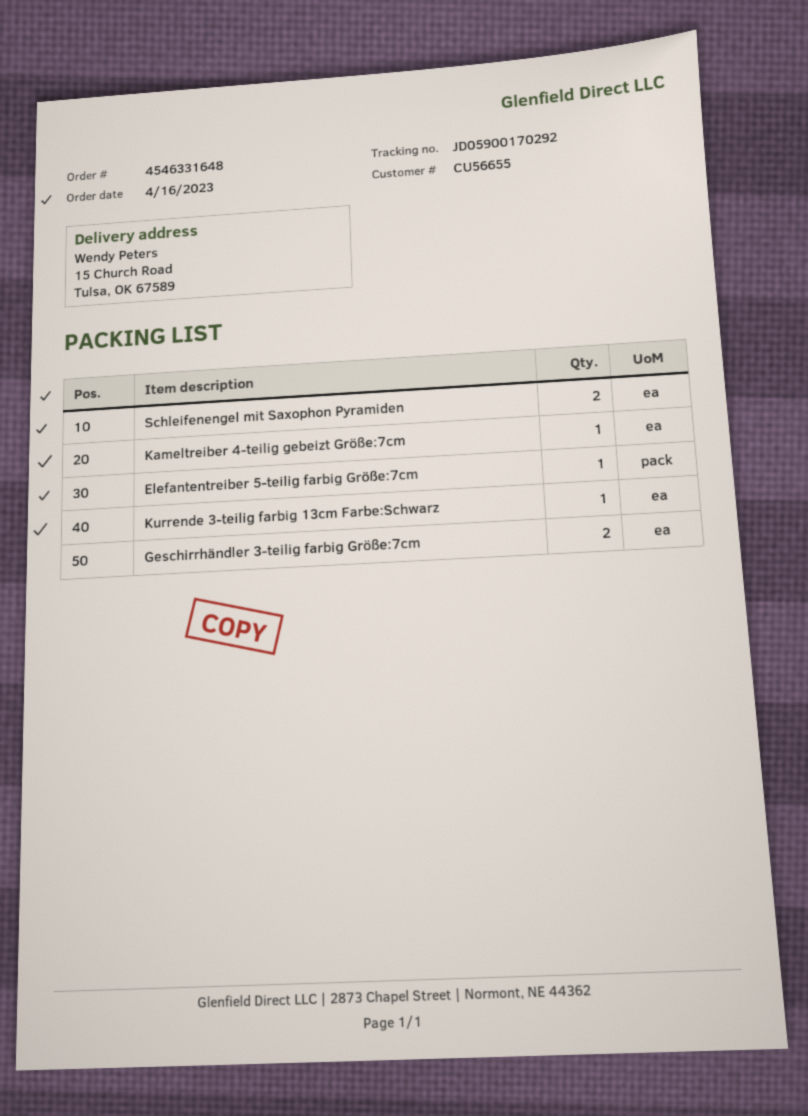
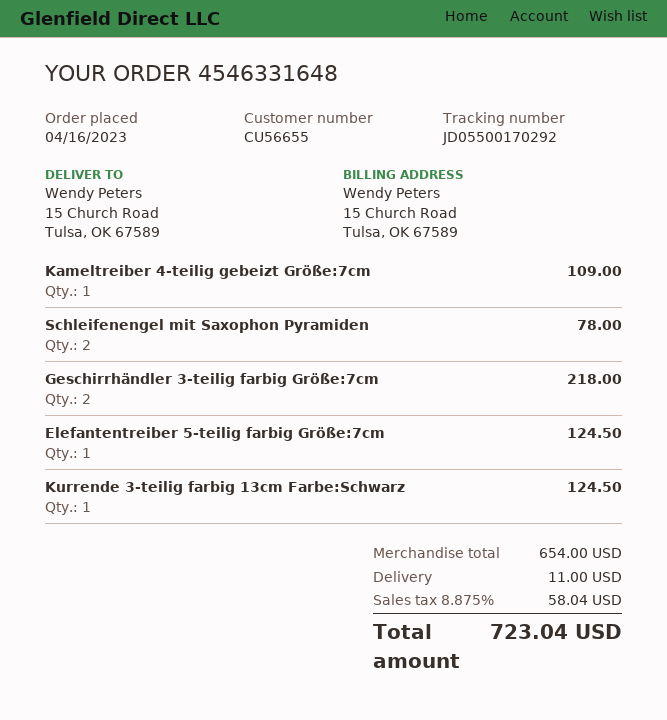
tracking number: JD05900170292 -> JD05500170292

